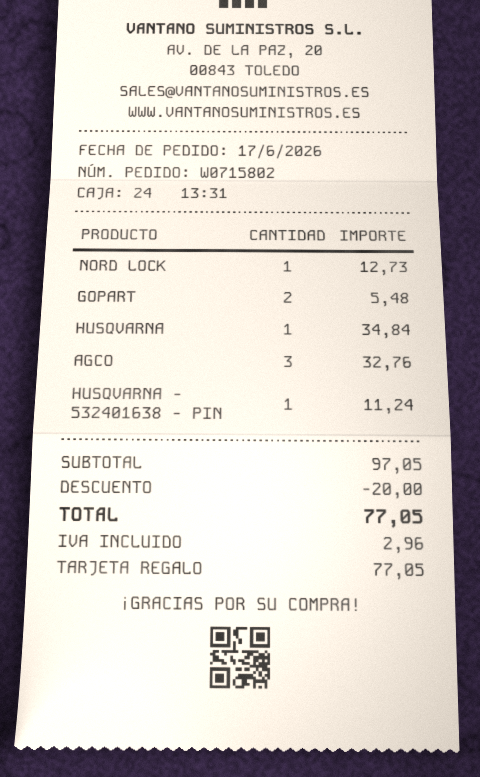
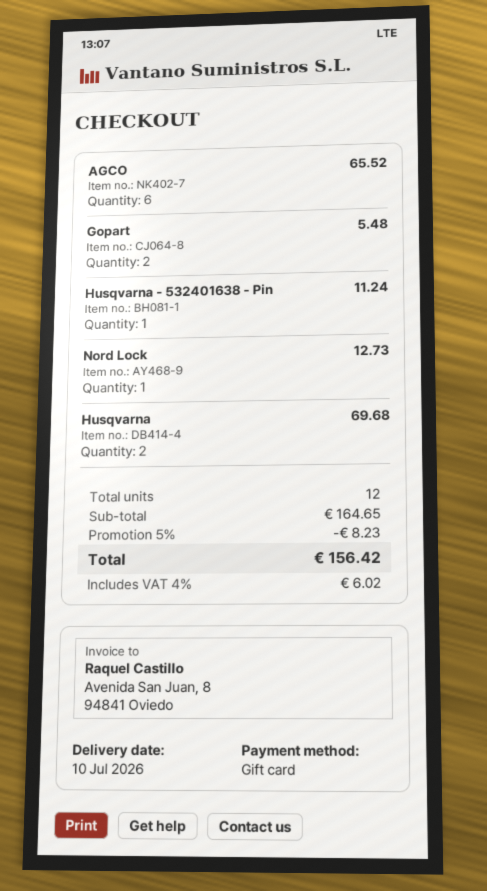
HUSQVARNA: 1 for 34.84 -> 2 for 69.68
AGCO: 3 for 32.76 -> 6 for 65.52
subtotal: 97.05 -> 164.65
discount: 20.00 -> 8.23
tax: 2.96 -> 6.02
total: 77.05 -> 156.42

